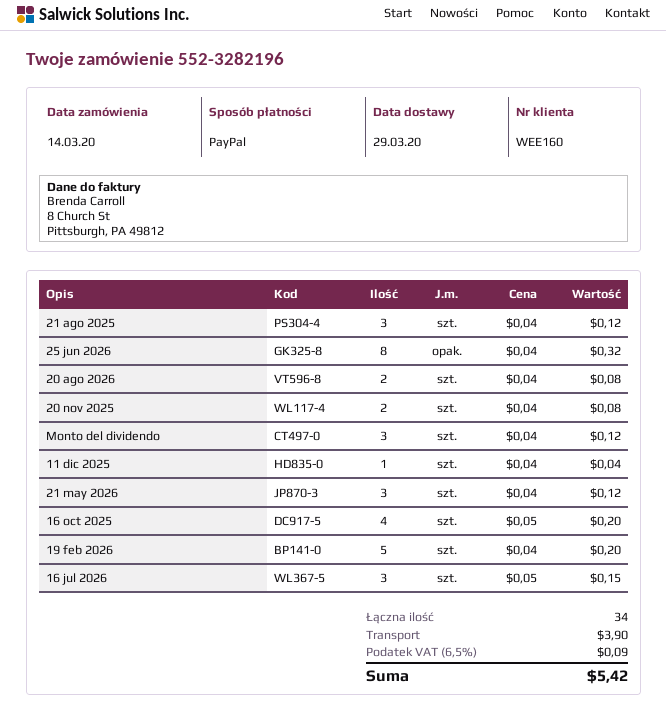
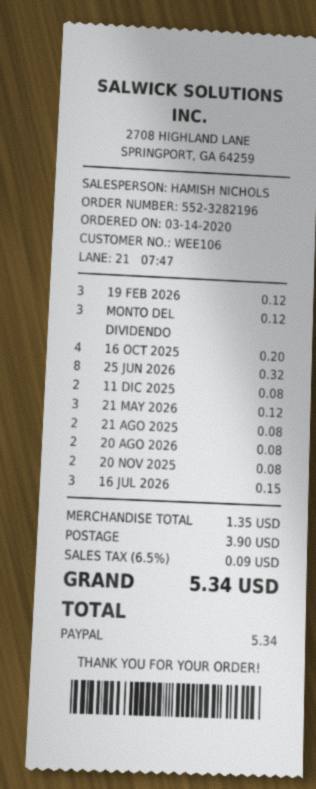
customer number: WEE160 -> WEE106
21 ago 2025: 3 for 0.12 -> 2 for 0.08
11 dic 2025: 1 for 0.04 -> 2 for 0.08
19 feb 2026: 5 for 0.20 -> 3 for 0.12
total: 5.42 -> 5.34

